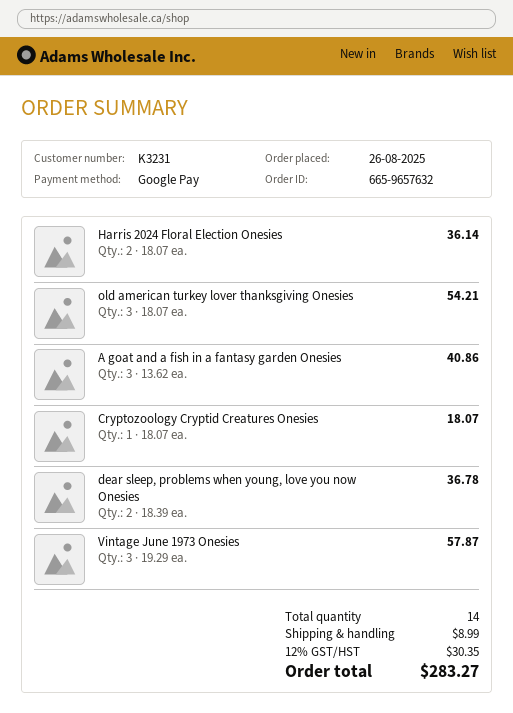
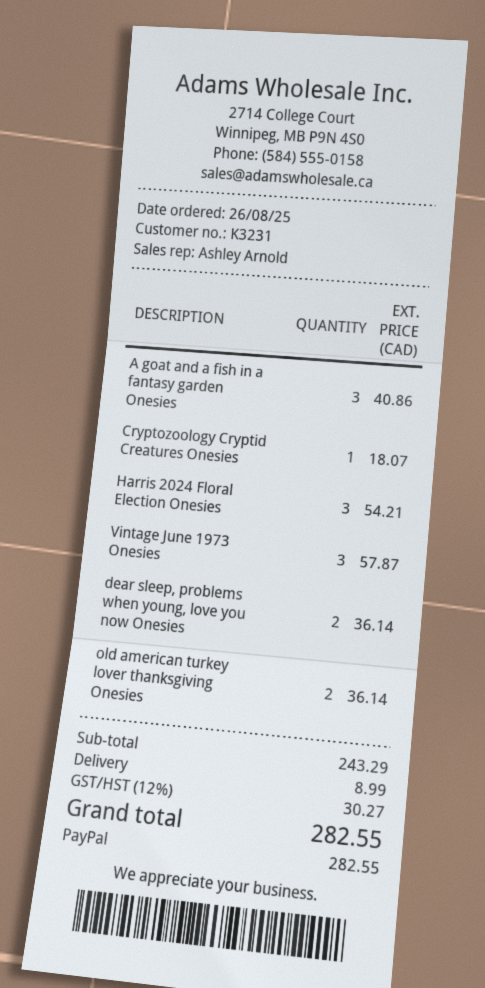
payment method: Google Pay -> PayPal
Harris 2024 Floral Election Onesies: 2 for 36.14 -> 3 for 54.21
old american turkey lover thanksgiving Onesies: 3 for 54.21 -> 2 for 36.14
dear sleep, problems when young, love you now Onesies: 2 for 36.78 -> 2 for 36.14
tax: 12% = 30.35 -> 12% = 30.27
total: 283.27 -> 282.55

